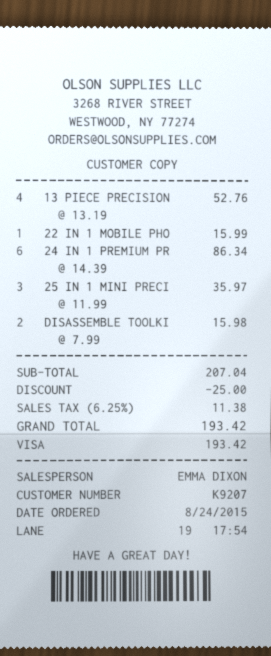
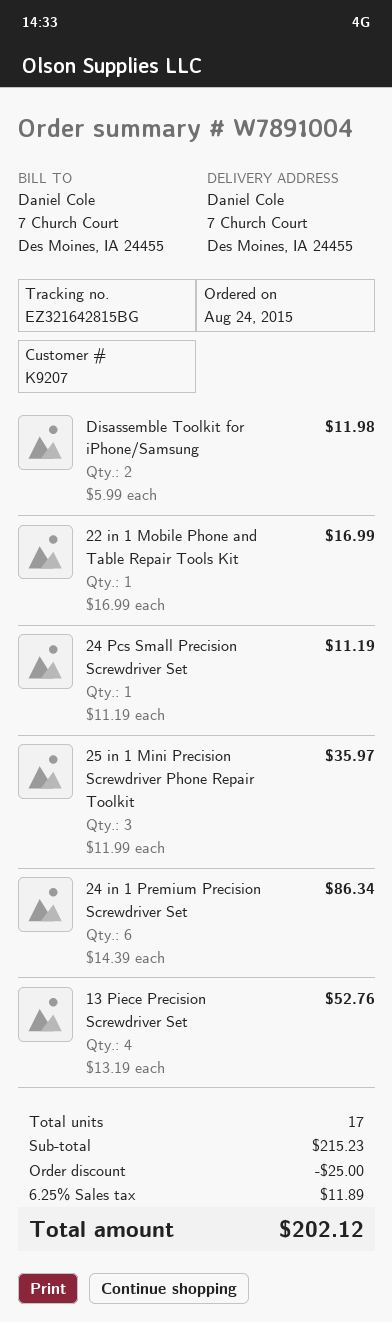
22 IN 1 MOBILE PHO: 1 x 15.99 = 15.99 -> 1 x 16.99 = 16.99
DISASSEMBLE TOOLKI: 2 x 7.99 = 15.98 -> 2 x 5.99 = 11.98
24 Pcs Small Precision Screwdriver Set: none -> 1 x 11.19 = 11.19
subtotal: 207.04 -> 215.23
tax: 6.25% = 11.38 -> 6.25% = 11.89
total: 193.42 -> 202.12

